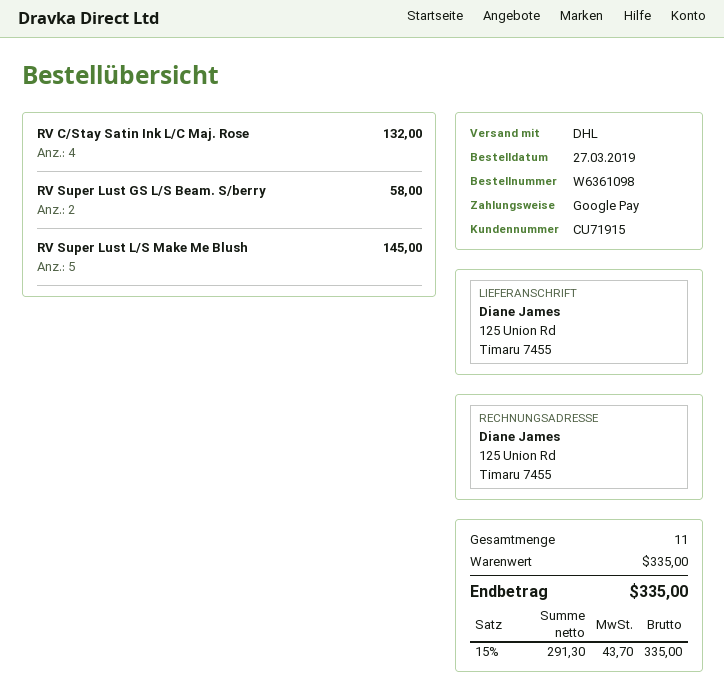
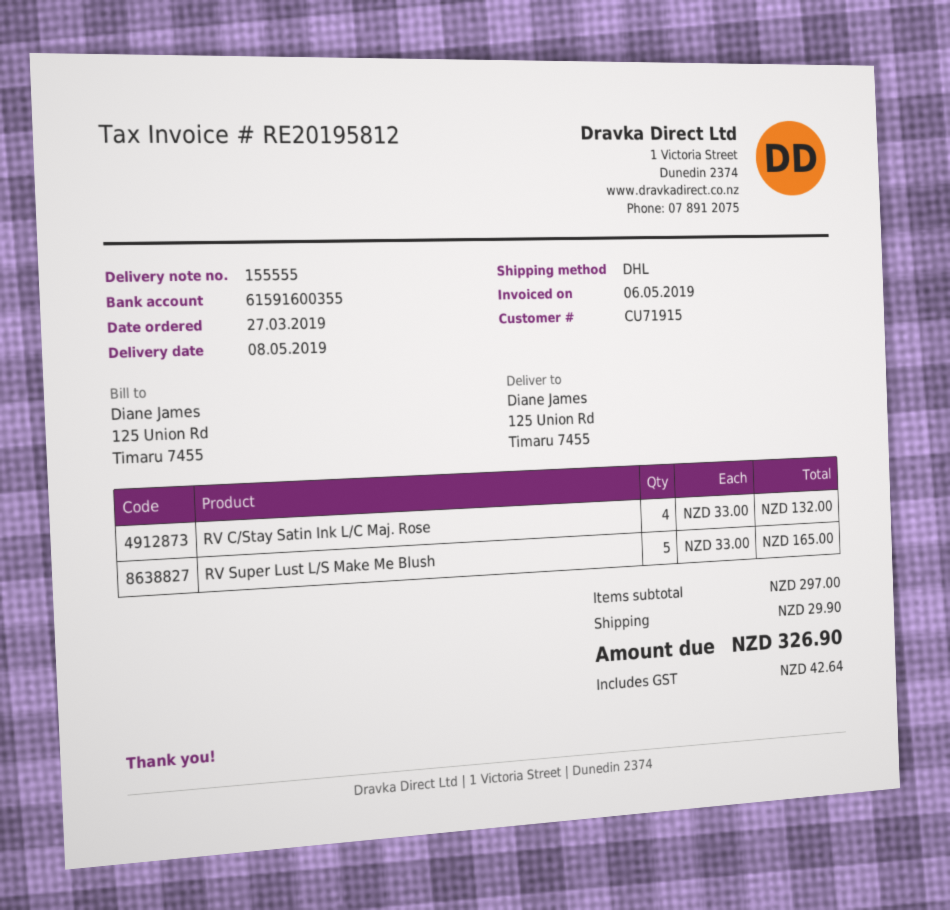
RV Super Lust GS L/S Beam. S/berry: 2 for 58.00 -> none
RV Super Lust L/S Make Me Blush: 5 for 145.00 -> 5 for 165.00
subtotal: 335.00 -> 297.00
shipping: none -> 29.90
tax: 43.70 -> 42.64
total: 335.00 -> 326.90

